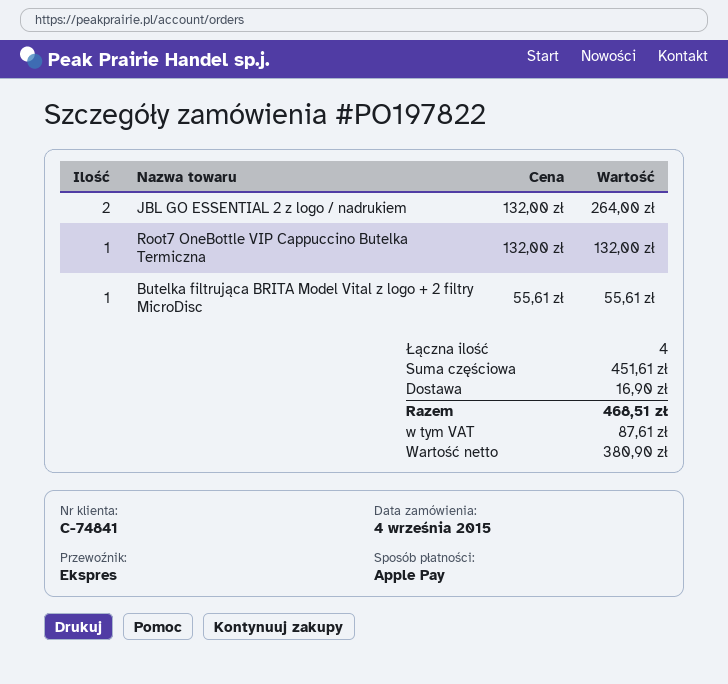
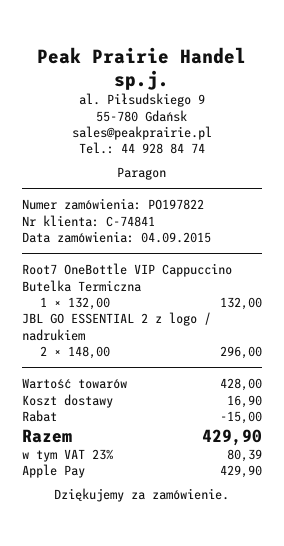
JBL GO ESSENTIAL 2 z logo / nadrukiem: 2 x 132.00 = 264.00 -> 2 x 148.00 = 296.00
Butelka filtrująca BRITA Model Vital z logo + 2 filtry MicroDisc: 1 x 55.61 = 55.61 -> none
subtotal: 451.61 -> 428.00
discount: none -> 15.00
tax: 87.61 -> 80.39
total: 468.51 -> 429.90

